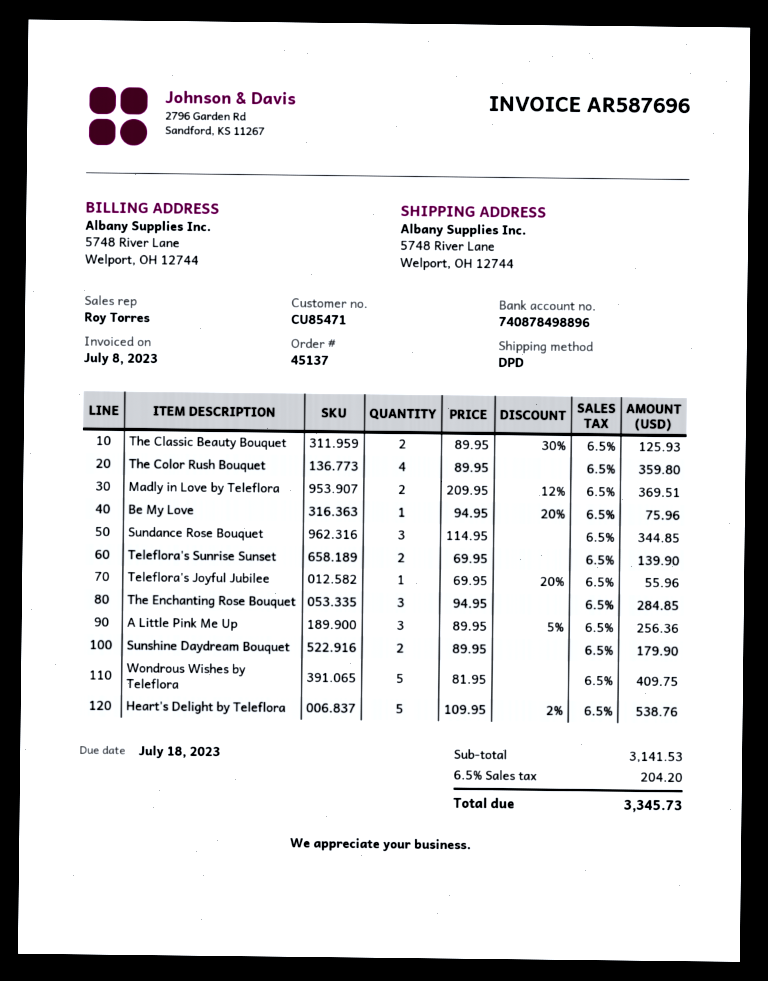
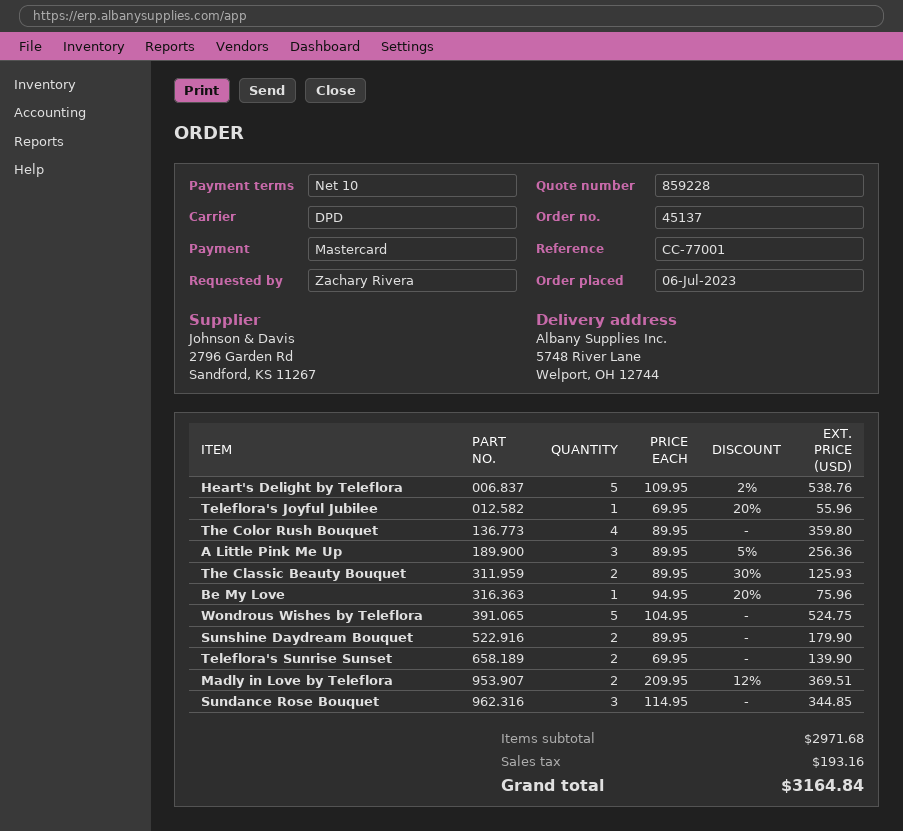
The Enchanting Rose Bouquet: 3 x 94.95 = 284.85 -> none
Wondrous Wishes by Teleflora: 5 x 81.95 = 409.75 -> 5 x 104.95 = 524.75
subtotal: 3141.53 -> 2971.68
tax: 204.20 -> 193.16
total: 3345.73 -> 3164.84

